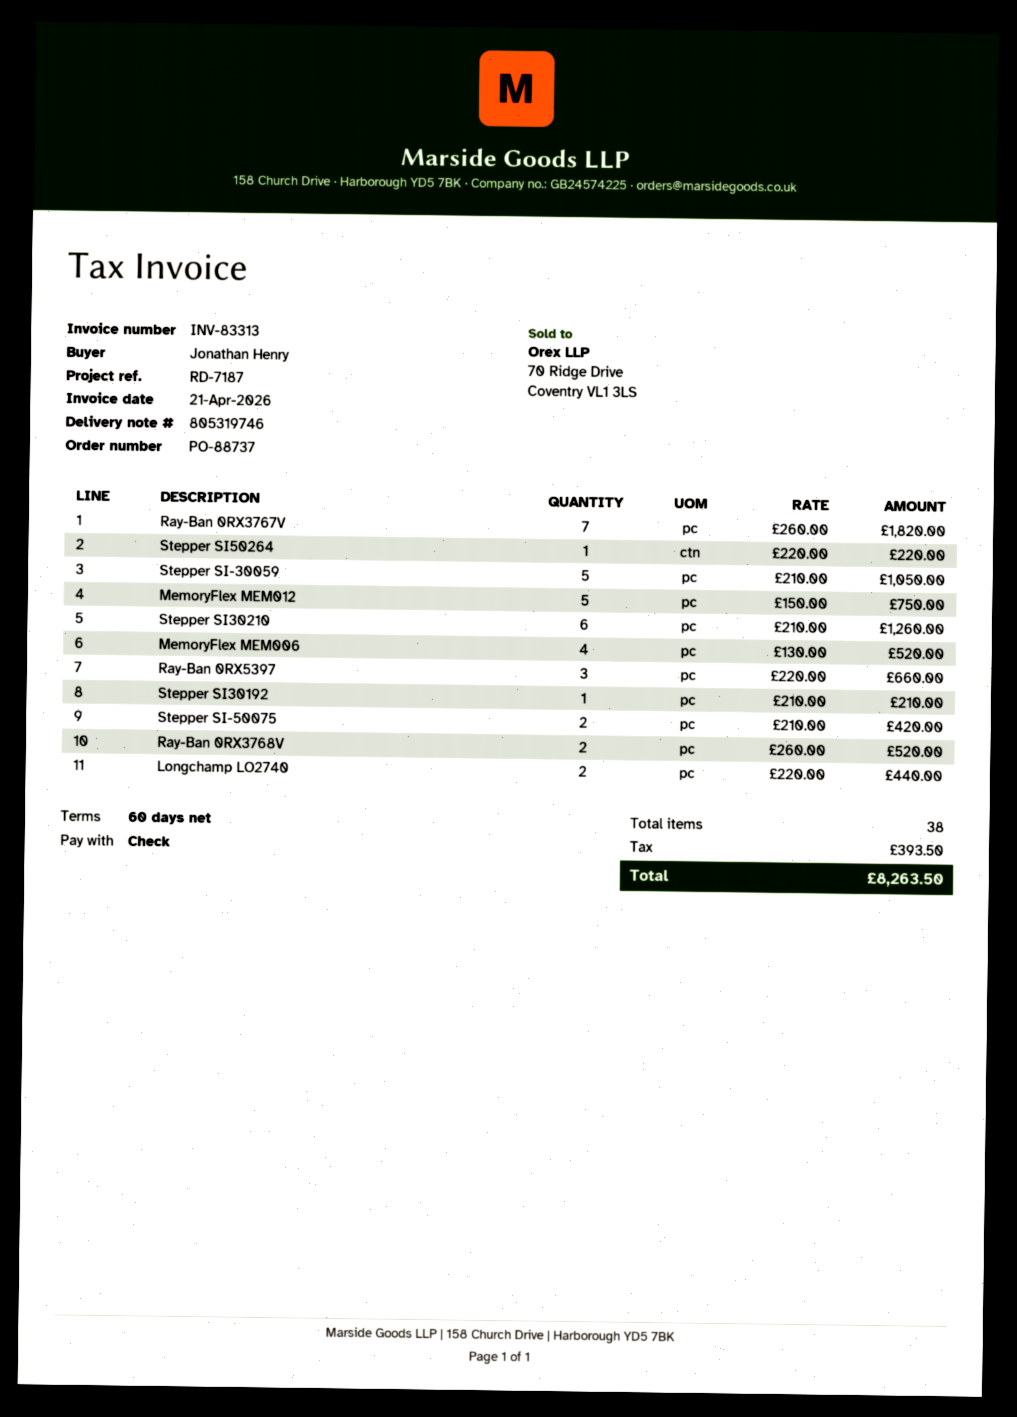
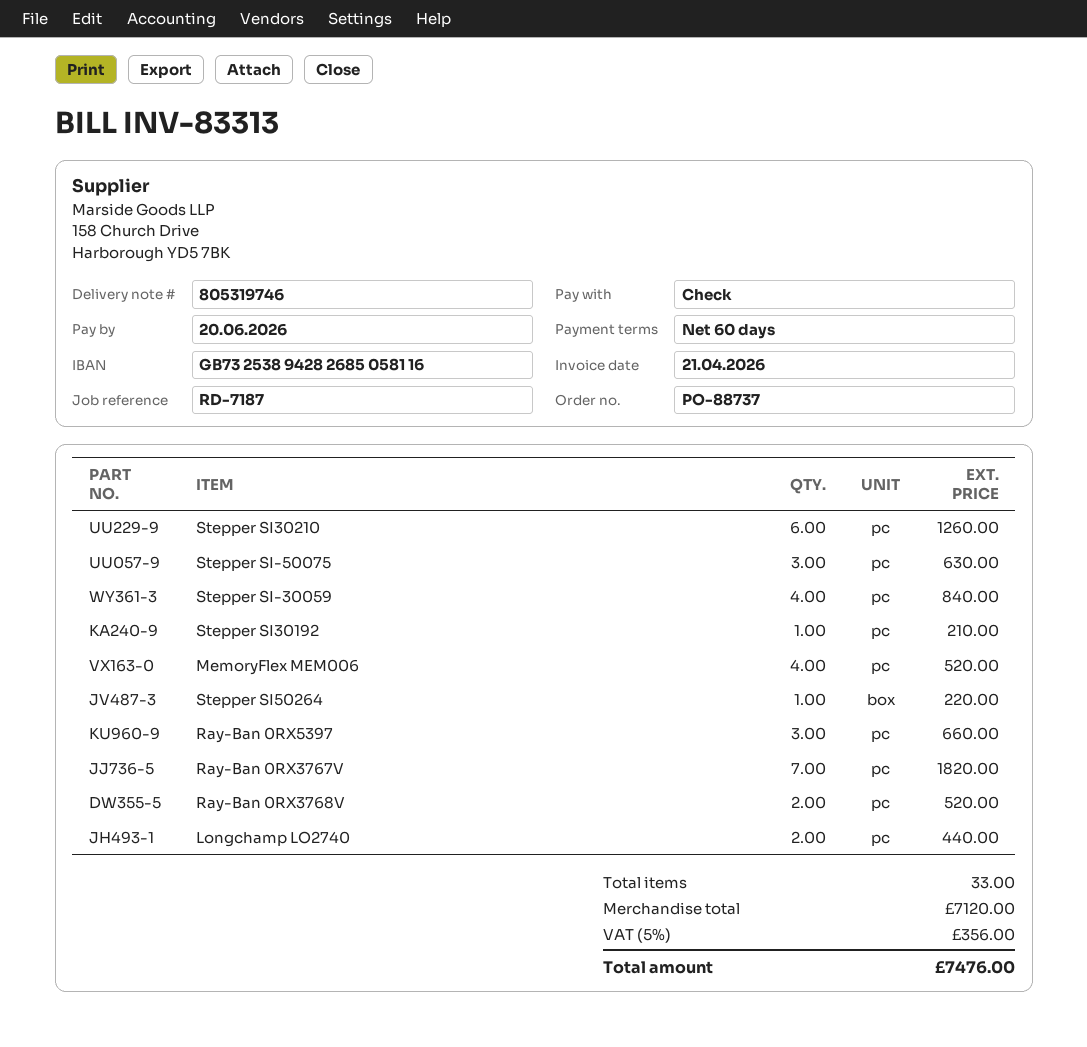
Stepper SI-30059: 5 for 1050.00 -> 4 for 840.00
MemoryFlex MEM012: 5 for 750.00 -> none
Stepper SI-50075: 2 for 420.00 -> 3 for 630.00
total quantity: 38 -> 33
tax: 393.50 -> 356.00
total: 8263.50 -> 7476.00

